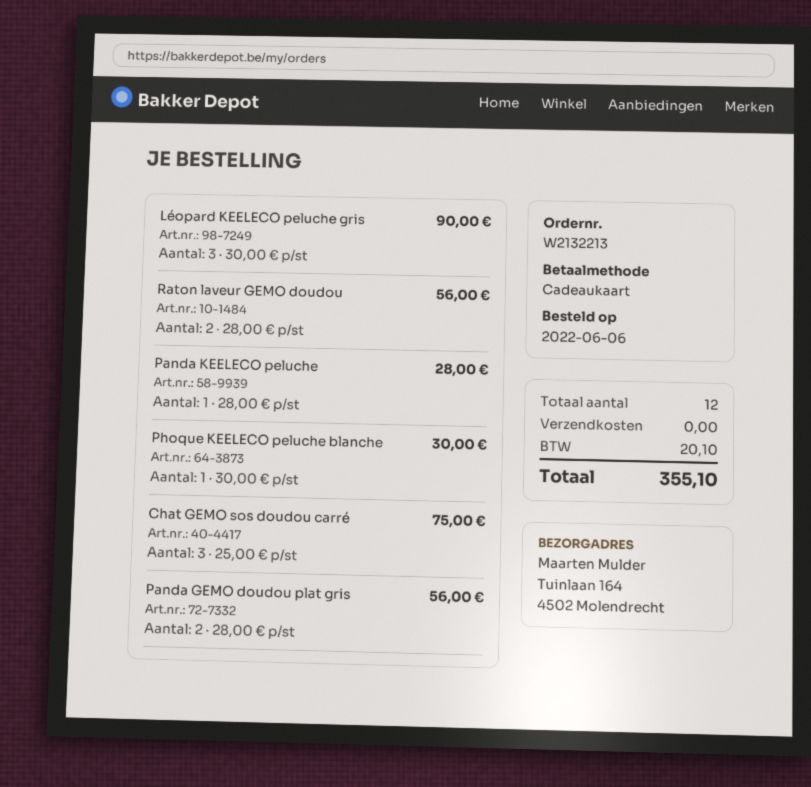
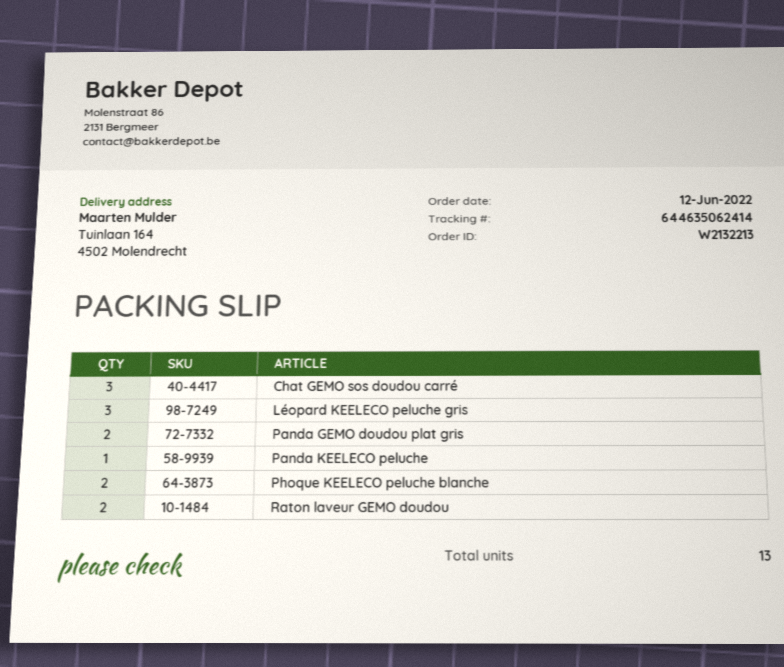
order date: 2022-06-06 -> 2022-06-12
Phoque KEELECO peluche blanche: 1 -> 2
total quantity: 12 -> 13

